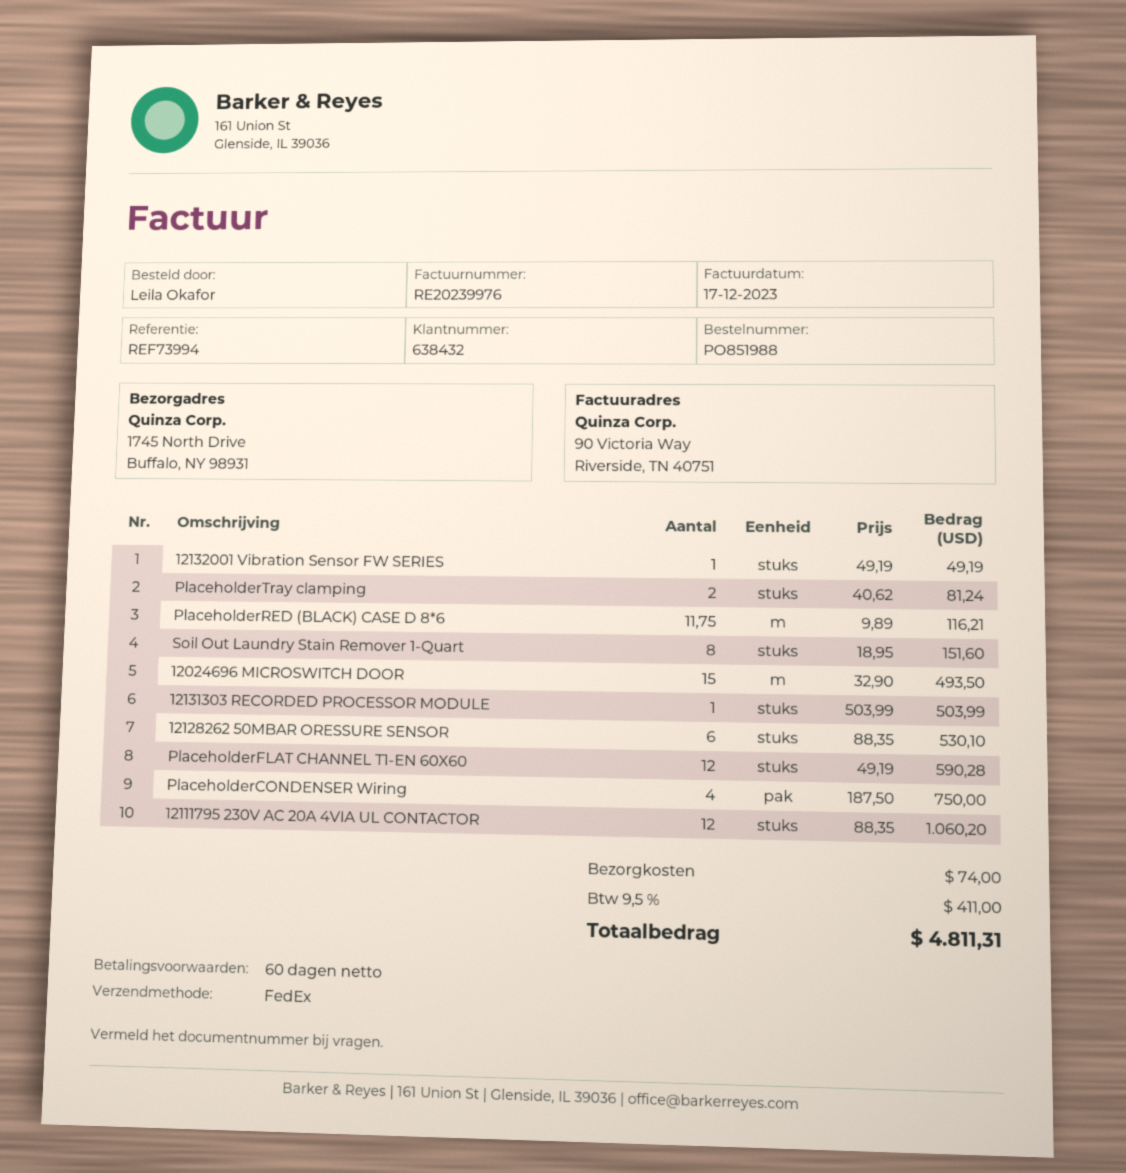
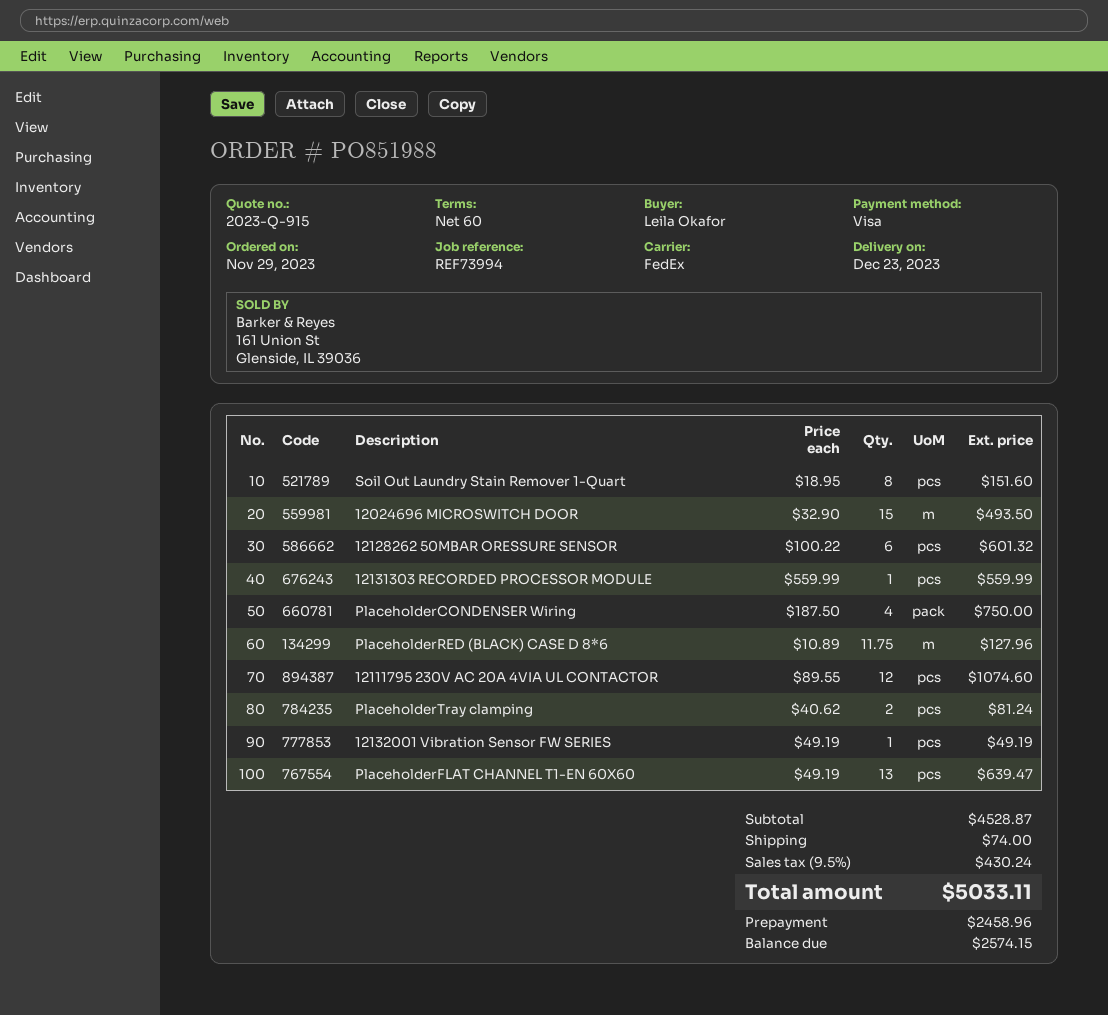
PlaceholderRED (BLACK) CASE D 8*6: 11.75 x 9.89 = 116.21 -> 11.75 x 10.89 = 127.96
12131303 RECORDED PROCESSOR MODULE: 1 x 503.99 = 503.99 -> 1 x 559.99 = 559.99
12128262 50MBAR ORESSURE SENSOR: 6 x 88.35 = 530.10 -> 6 x 100.22 = 601.32
PlaceholderFLAT CHANNEL T1-EN 60X60: 12 x 49.19 = 590.28 -> 13 x 49.19 = 639.47
12111795 230V AC 20A 4VIA UL CONTACTOR: 12 x 88.35 = 1060.20 -> 12 x 89.55 = 1074.60
tax: 9.5% = 411.00 -> 9.5% = 430.24
total: 4811.31 -> 5033.11

